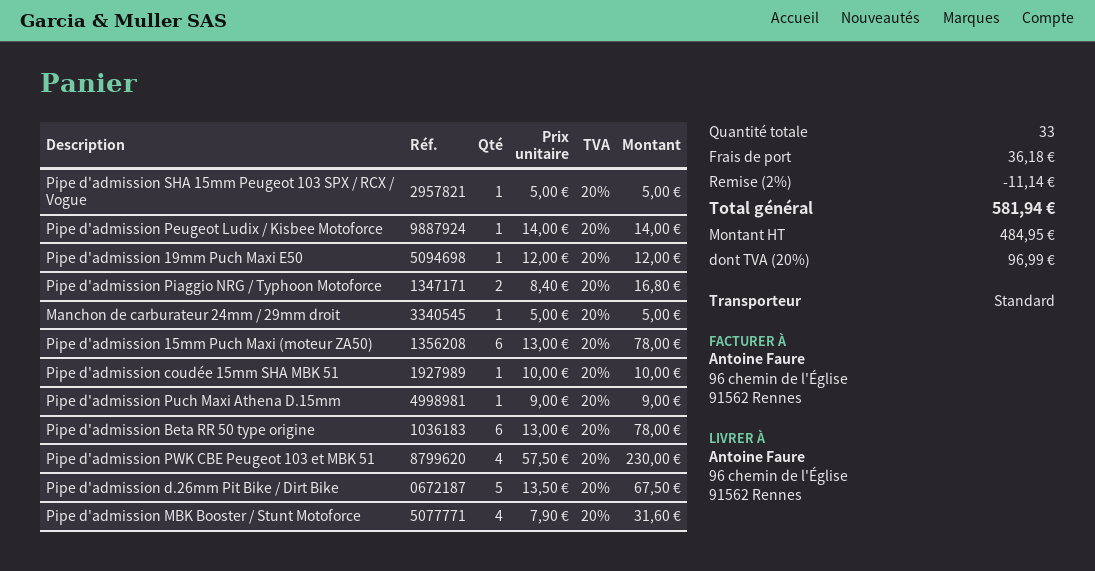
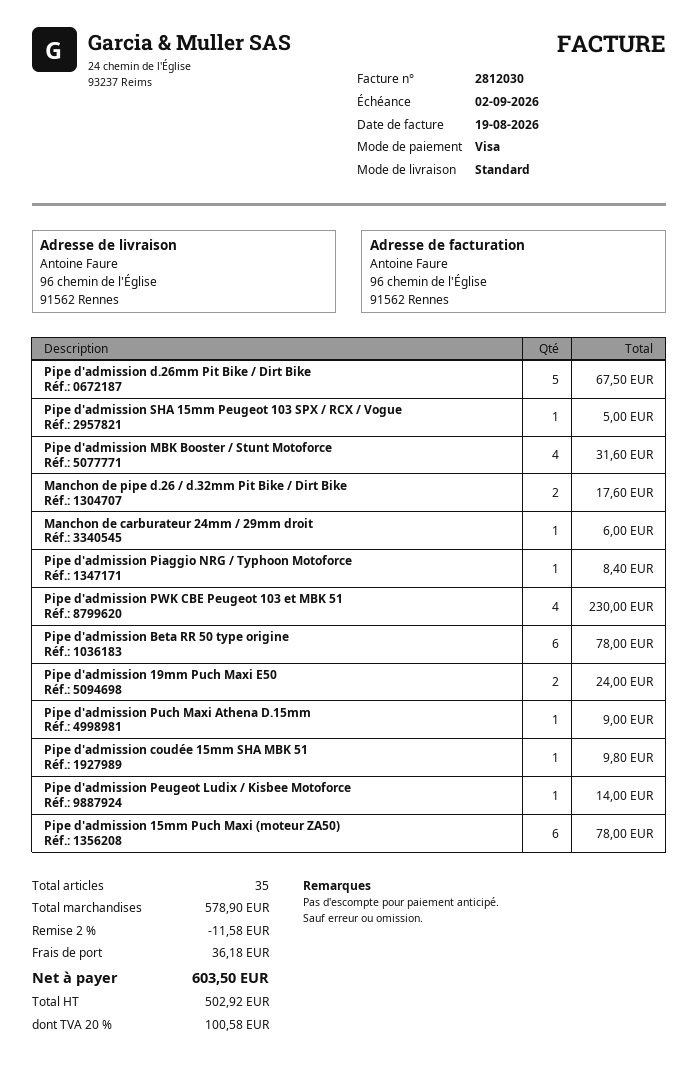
Pipe d'admission 19mm Puch Maxi E50: 1 for 12.00 -> 2 for 24.00
Pipe d'admission Piaggio NRG / Typhoon Motoforce: 2 for 16.80 -> 1 for 8.40
Manchon de carburateur 24mm / 29mm droit: 1 for 5.00 -> 1 for 6.00
Pipe d'admission coudée 15mm SHA MBK 51: 1 for 10.00 -> 1 for 9.80
Manchon de pipe d.26 / d.32mm Pit Bike / Dirt Bike: none -> 2 for 17.60
total quantity: 33 -> 35
discount: 2% = 11.14 -> 2% = 11.58
net: 484.95 -> 502.92
tax: 20% = 96.99 -> 20% = 100.58
total: 581.94 -> 603.50

